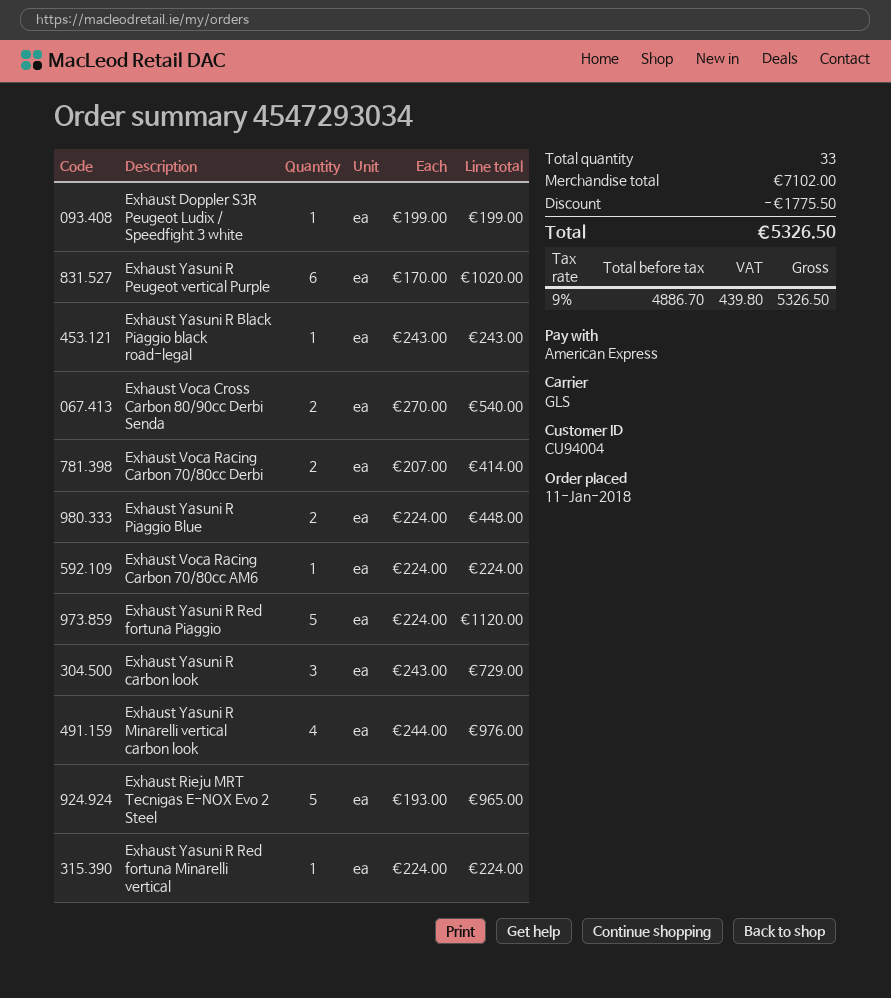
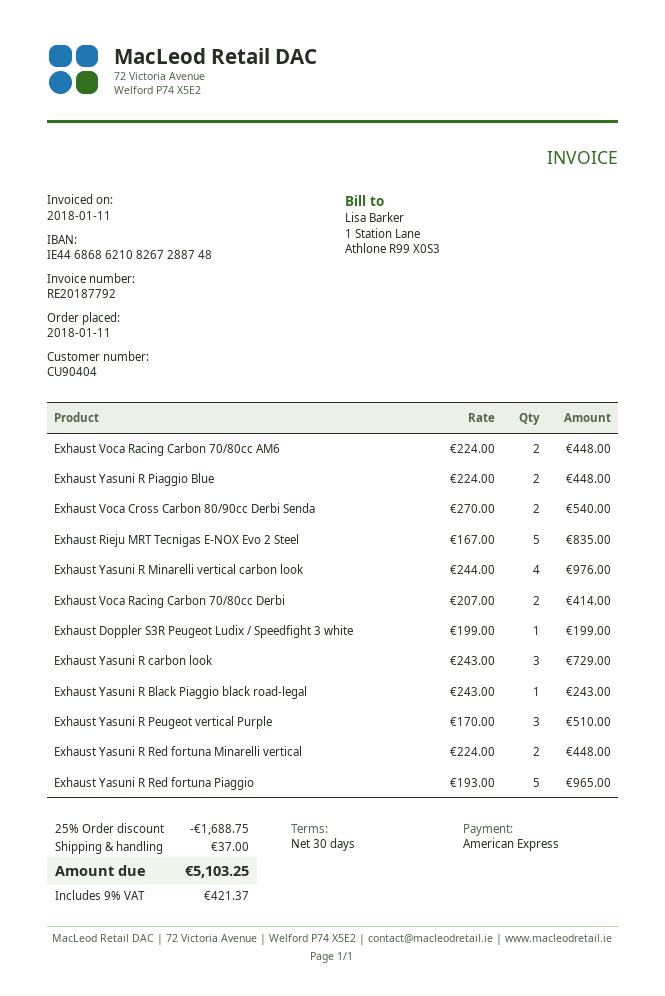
customer number: CU94004 -> CU90404
Exhaust Yasuni R Peugeot vertical Purple: 6 x 170.00 = 1020.00 -> 3 x 170.00 = 510.00
Exhaust Voca Racing Carbon 70/80cc AM6: 1 x 224.00 = 224.00 -> 2 x 224.00 = 448.00
Exhaust Yasuni R Red fortuna Piaggio: 5 x 224.00 = 1120.00 -> 5 x 193.00 = 965.00
Exhaust Rieju MRT Tecnigas E-NOX Evo 2 Steel: 5 x 193.00 = 965.00 -> 5 x 167.00 = 835.00
Exhaust Yasuni R Red fortuna Minarelli vertical: 1 x 224.00 = 224.00 -> 2 x 224.00 = 448.00
discount: 1775.50 -> 1688.75
shipping: none -> 37.00
tax: 9% = 439.80 -> 9% = 421.37
total: 5326.50 -> 5103.25

